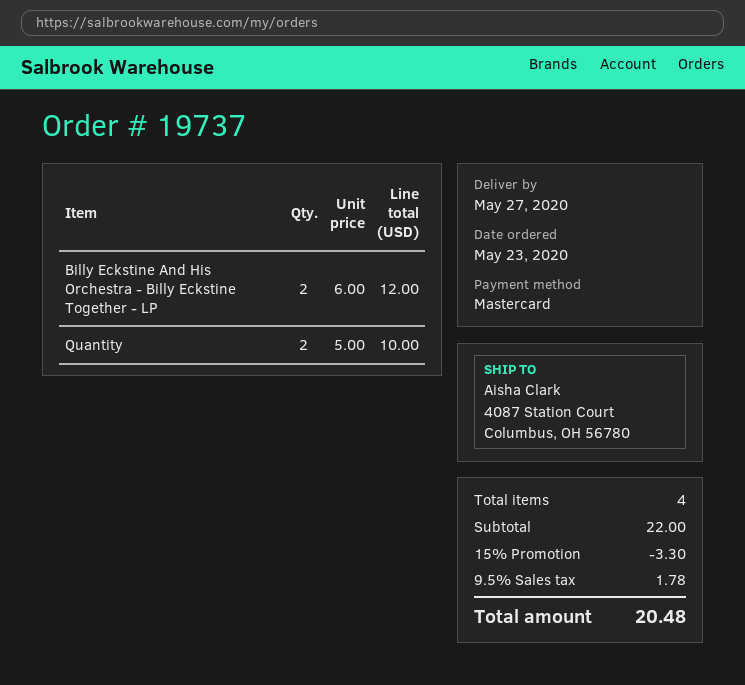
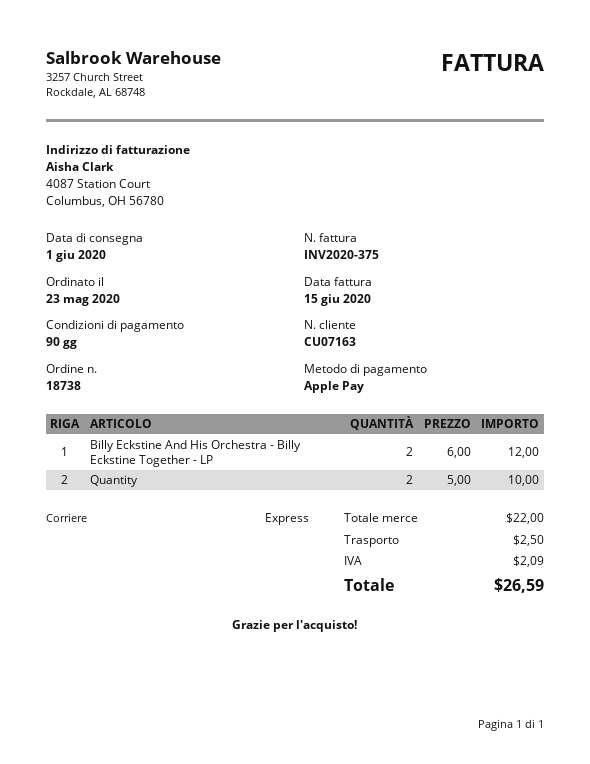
order number: 19737 -> 18738
delivery date: 2020-05-27 -> 2020-06-01
payment method: Mastercard -> Apple Pay
discount: 15% = 3.30 -> none
shipping: none -> 2.50
tax: 1.78 -> 2.09
total: 20.48 -> 26.59

